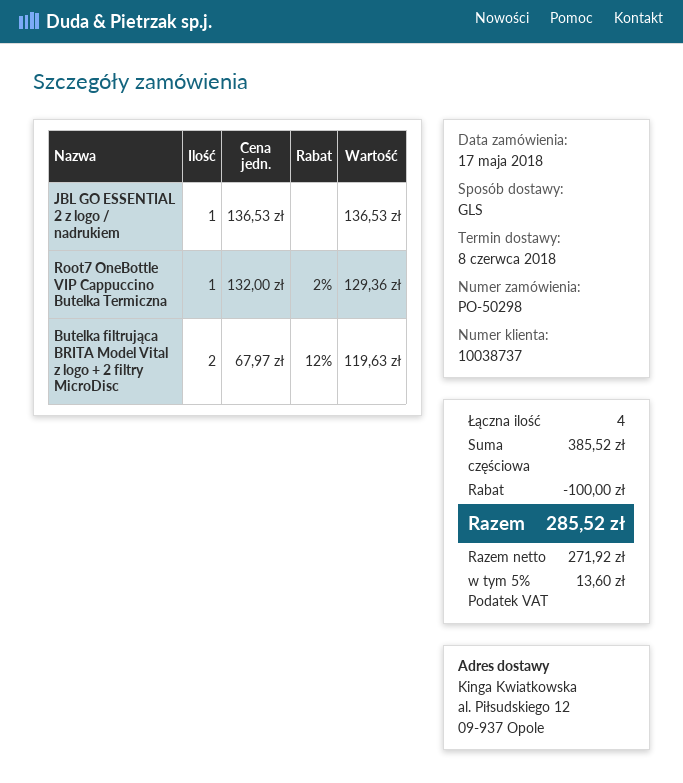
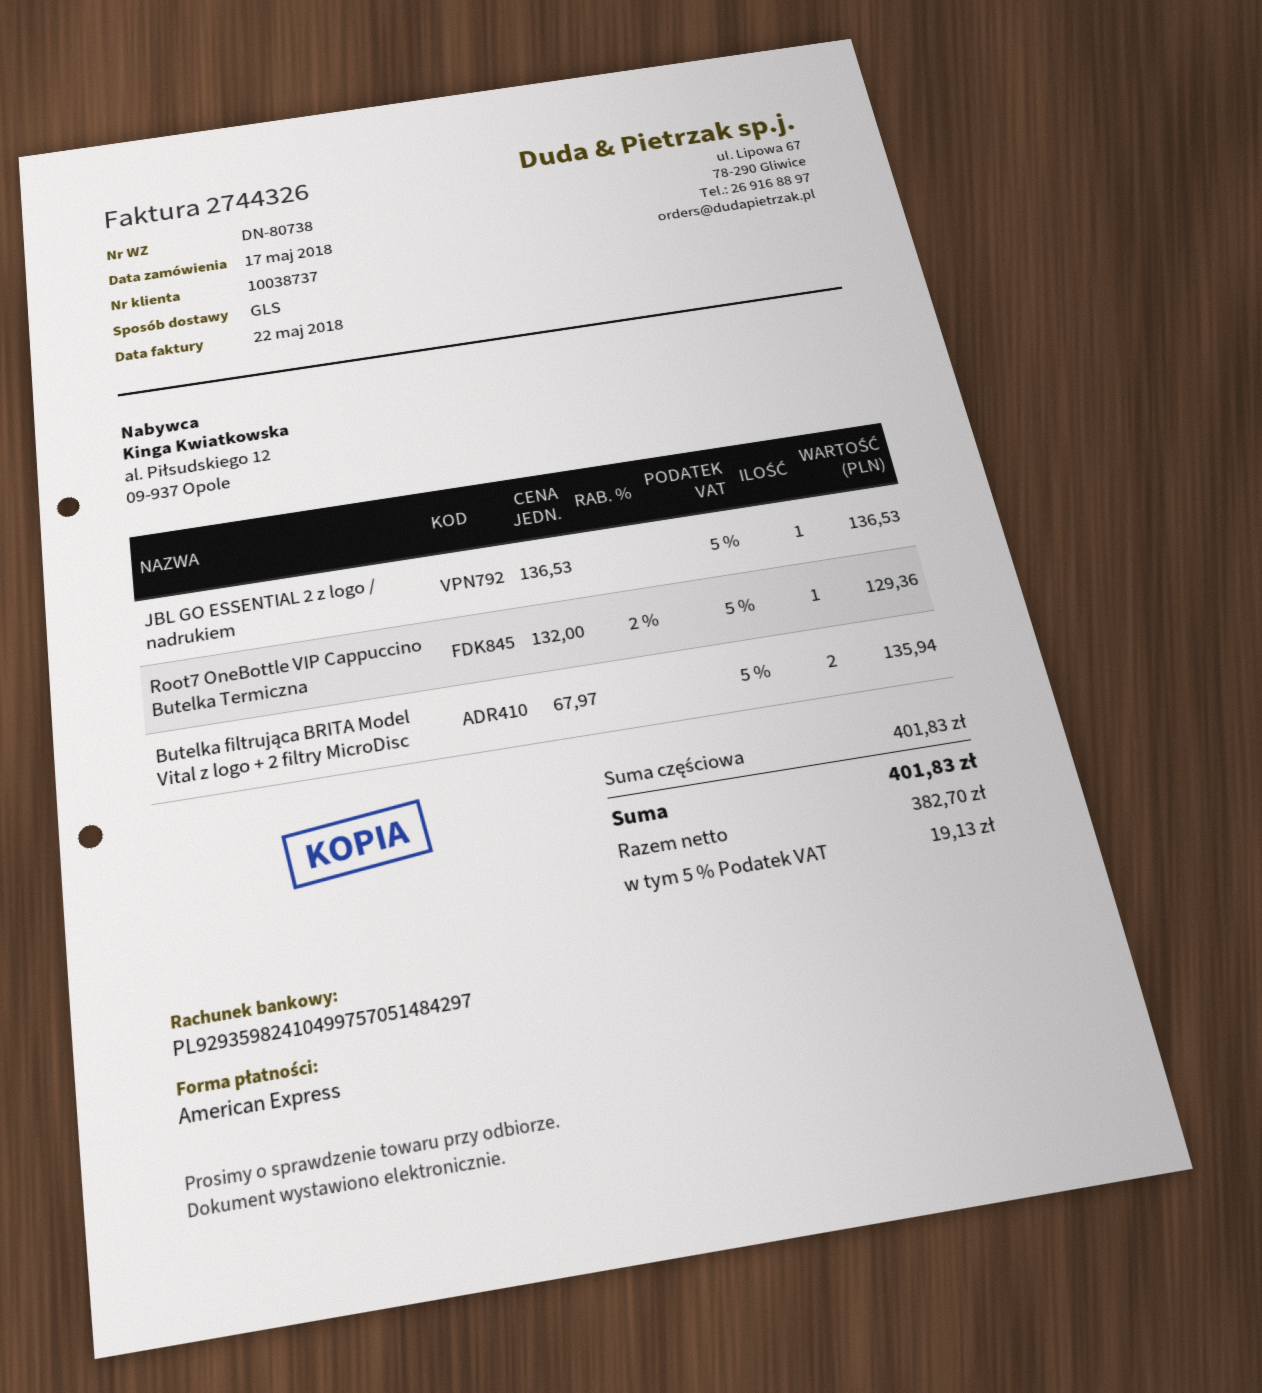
Butelka filtrująca BRITA Model Vital z logo + 2 filtry MicroDisc: 2 x 67.97 - 12% = 119.63 -> 2 x 67.97 = 135.94
subtotal: 385.52 -> 401.83
discount: 100.00 -> none
net: 271.92 -> 382.70
tax: 5% = 13.60 -> 5% = 19.13
total: 285.52 -> 401.83

